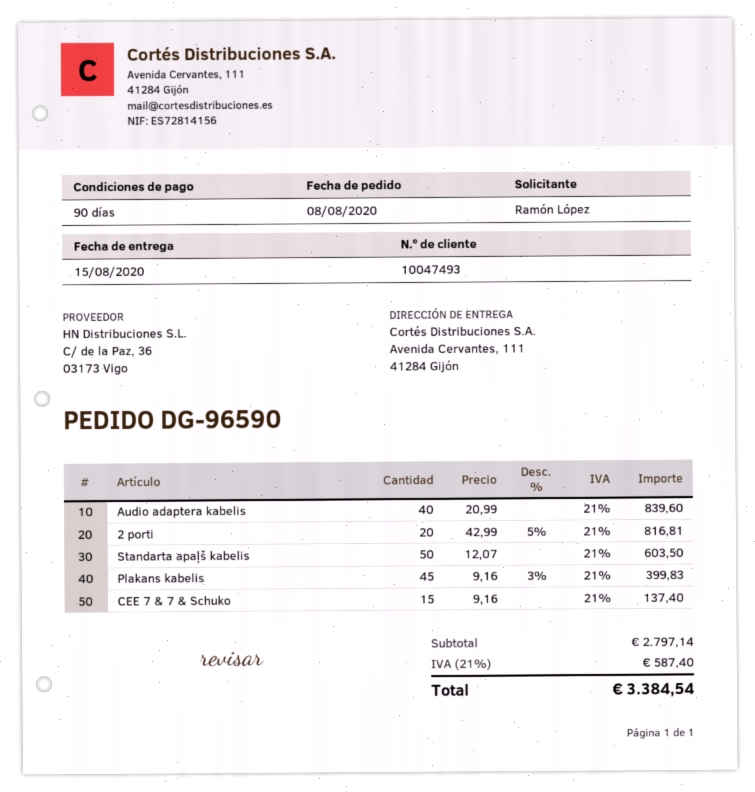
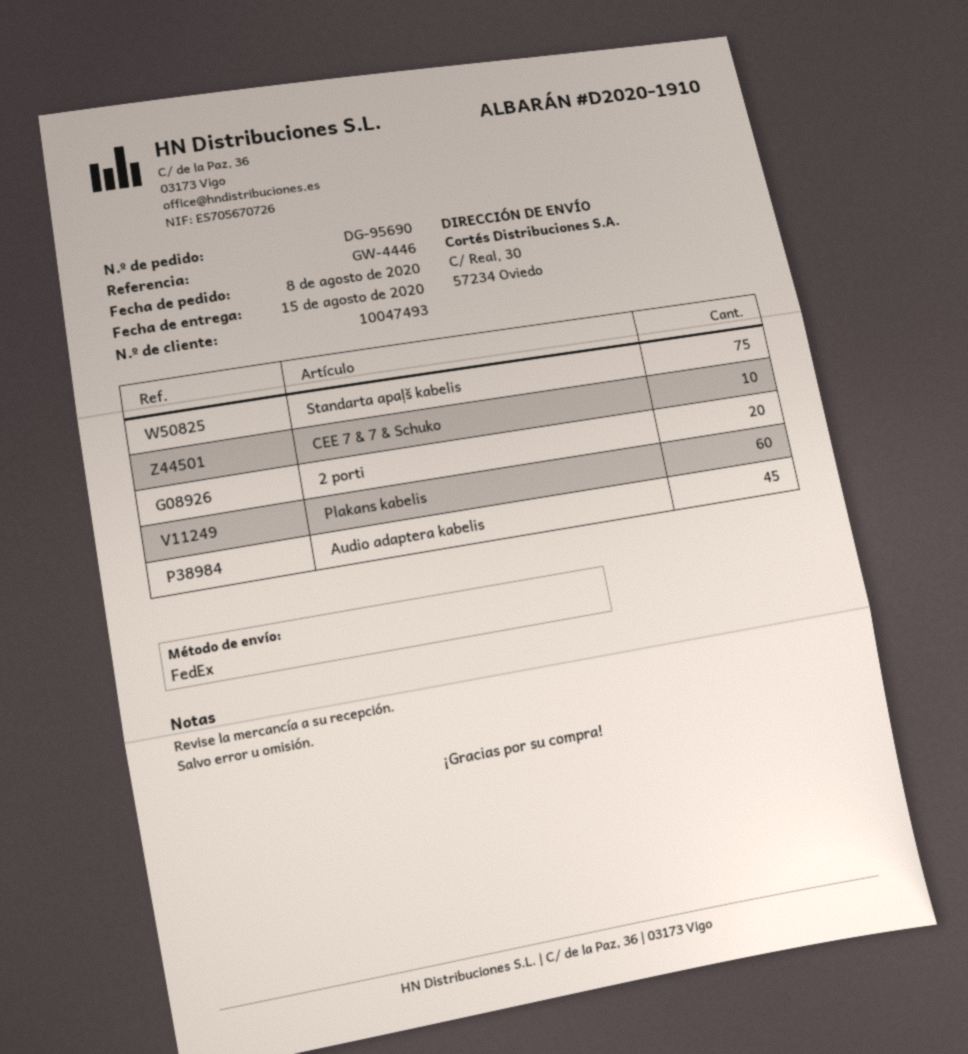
order number: DG-96590 -> DG-95690
ship to: Avenida Cervantes, 111, 41284 Gijón -> C/ Real, 30, 57234 Oviedo
Audio adaptera kabelis: 40 -> 45
Standarta apaļš kabelis: 50 -> 75
Plakans kabelis: 45 -> 60
CEE 7 & 7 & Schuko: 15 -> 10

